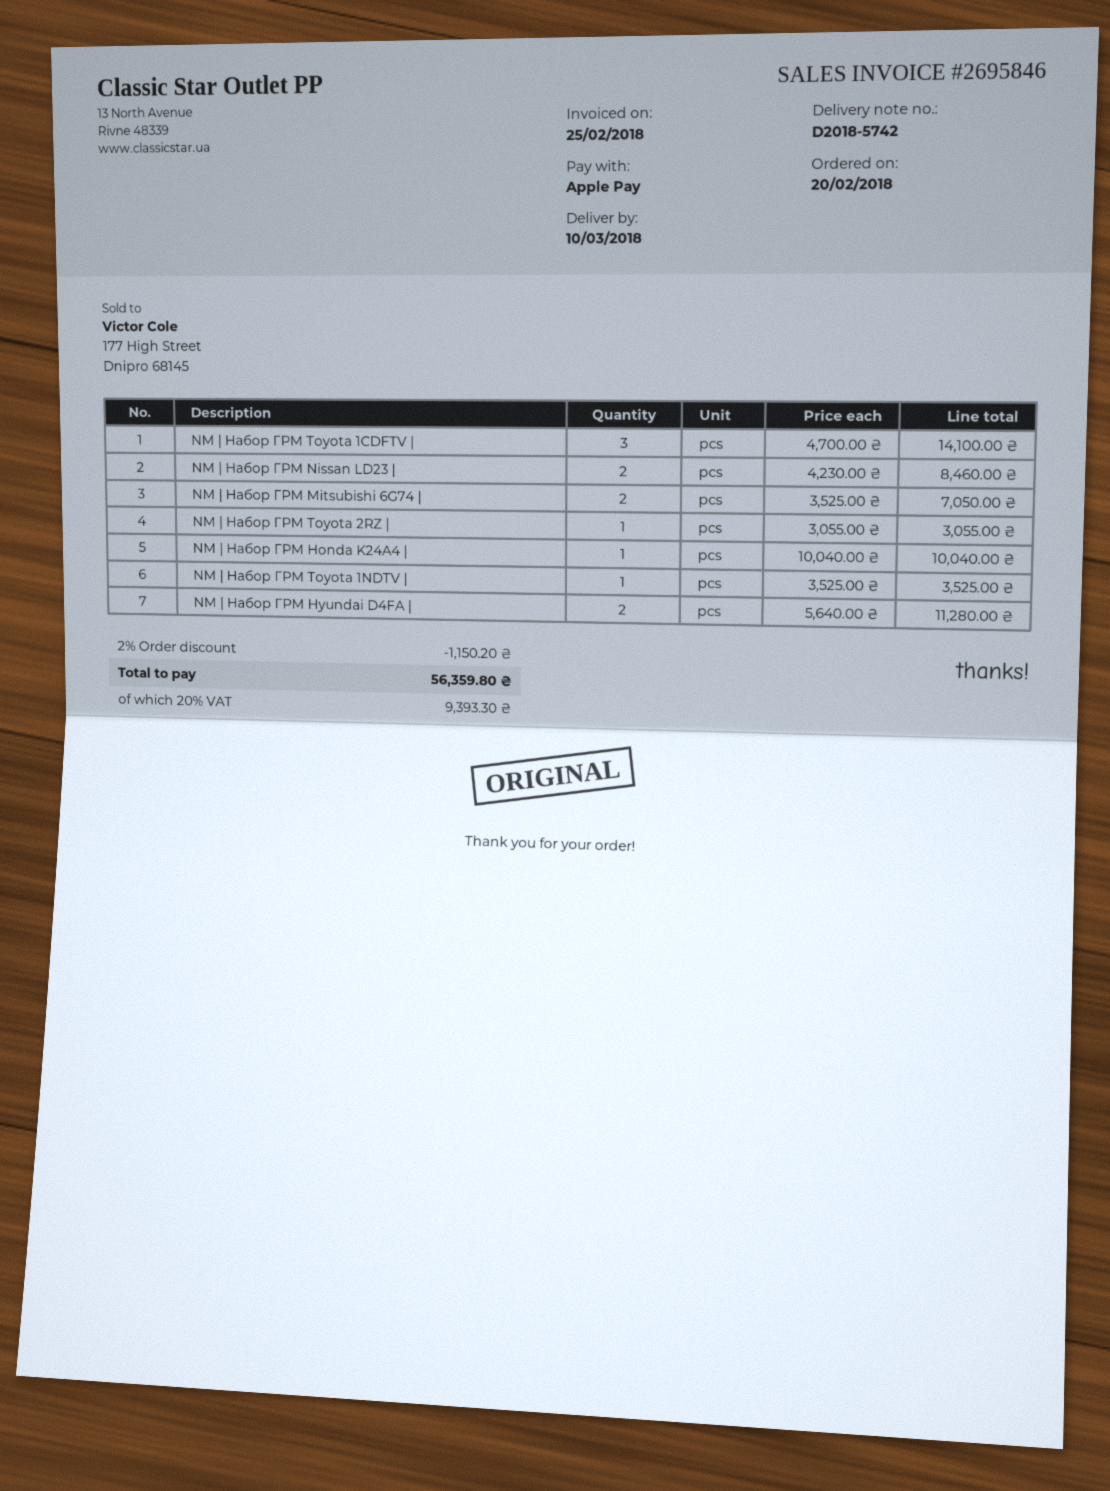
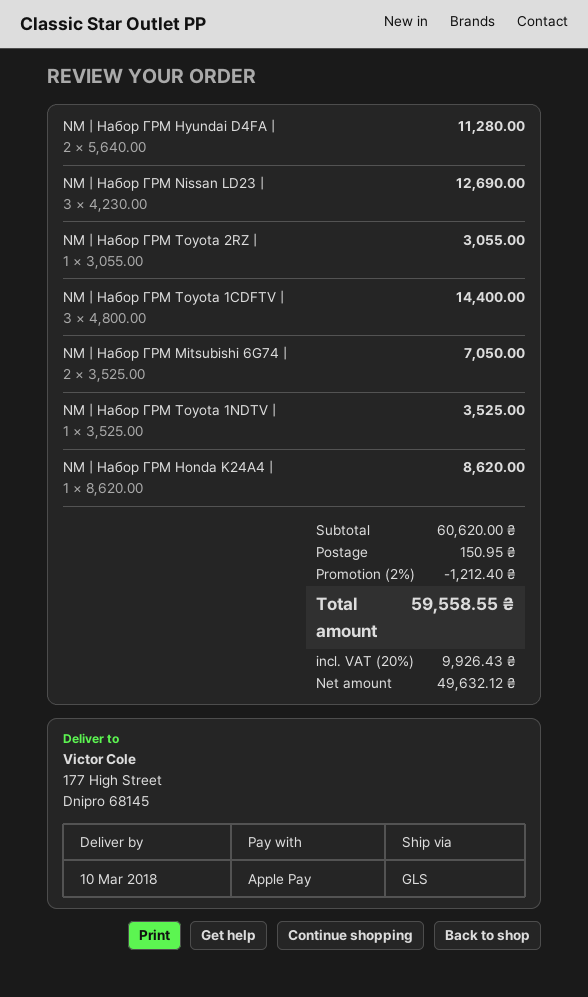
NM | Набор ГРМ Toyota 1CDFTV |: 3 x 4700.00 = 14100.00 -> 3 x 4800.00 = 14400.00
NM | Набор ГРМ Nissan LD23 |: 2 x 4230.00 = 8460.00 -> 3 x 4230.00 = 12690.00
NM | Набор ГРМ Honda K24A4 |: 1 x 10040.00 = 10040.00 -> 1 x 8620.00 = 8620.00
discount: 2% = 1150.20 -> 2% = 1212.40
shipping: none -> 150.95
tax: 20% = 9393.30 -> 20% = 9926.43
total: 56359.80 -> 59558.55

